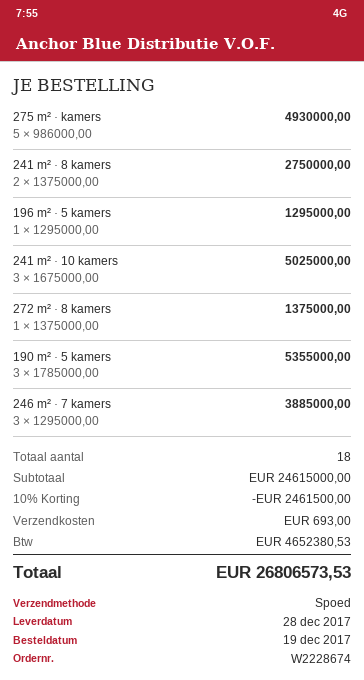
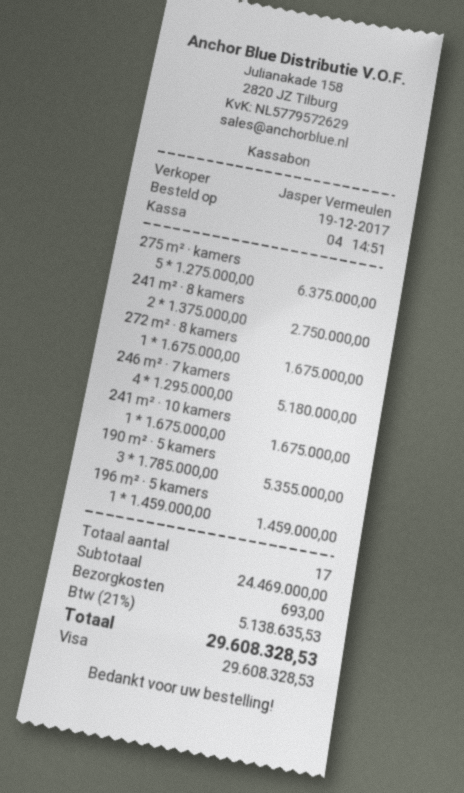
275 m² · kamers: 5 x 986000.00 = 4930000.00 -> 5 x 1275000.00 = 6375000.00
196 m² · 5 kamers: 1 x 1295000.00 = 1295000.00 -> 1 x 1459000.00 = 1459000.00
241 m² · 10 kamers: 3 x 1675000.00 = 5025000.00 -> 1 x 1675000.00 = 1675000.00
272 m² · 8 kamers: 1 x 1375000.00 = 1375000.00 -> 1 x 1675000.00 = 1675000.00
246 m² · 7 kamers: 3 x 1295000.00 = 3885000.00 -> 4 x 1295000.00 = 5180000.00
total quantity: 18 -> 17
subtotal: 24615000.00 -> 24469000.00
discount: 10% = 2461500.00 -> none
tax: 4652380.53 -> 5138635.53
total: 26806573.53 -> 29608328.53

